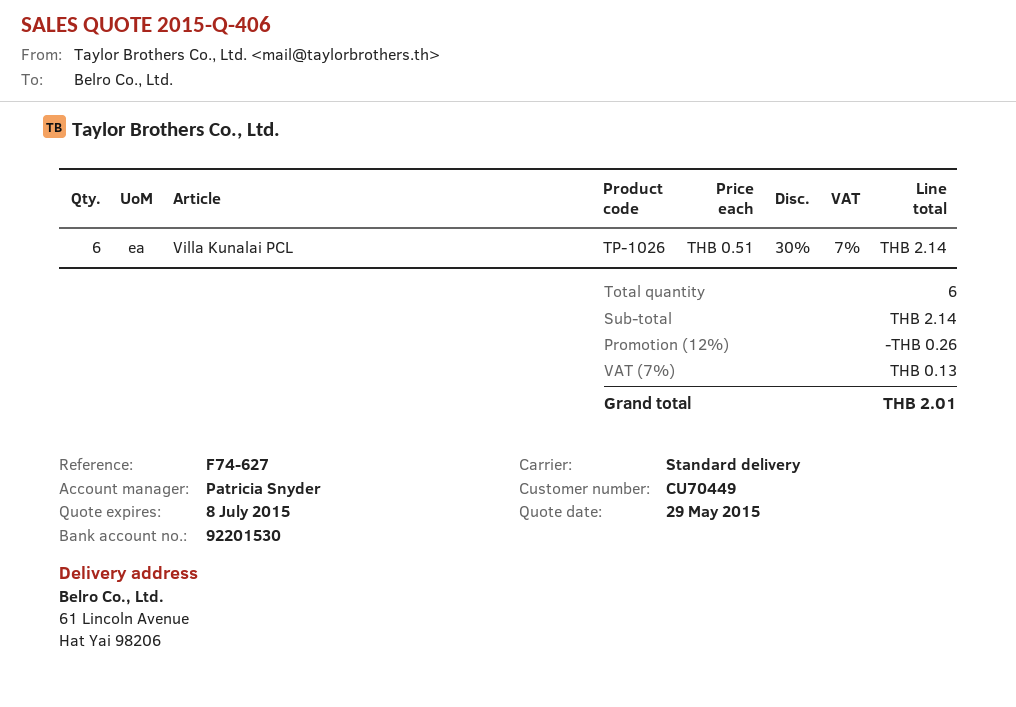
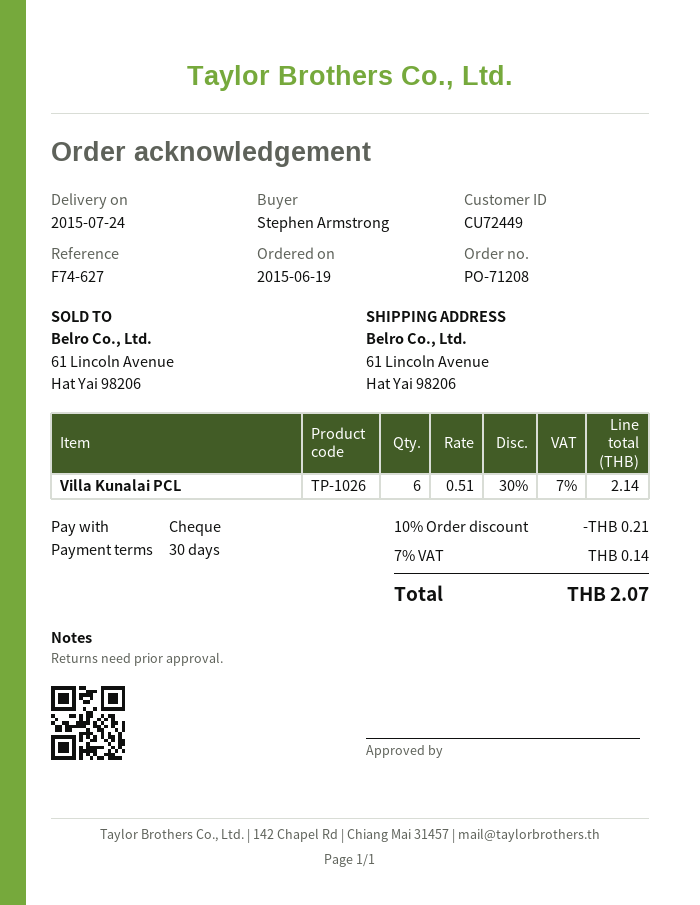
customer number: CU70449 -> CU72449
discount: 12% = 0.26 -> 10% = 0.21
tax: 7% = 0.13 -> 7% = 0.14
total: 2.01 -> 2.07

